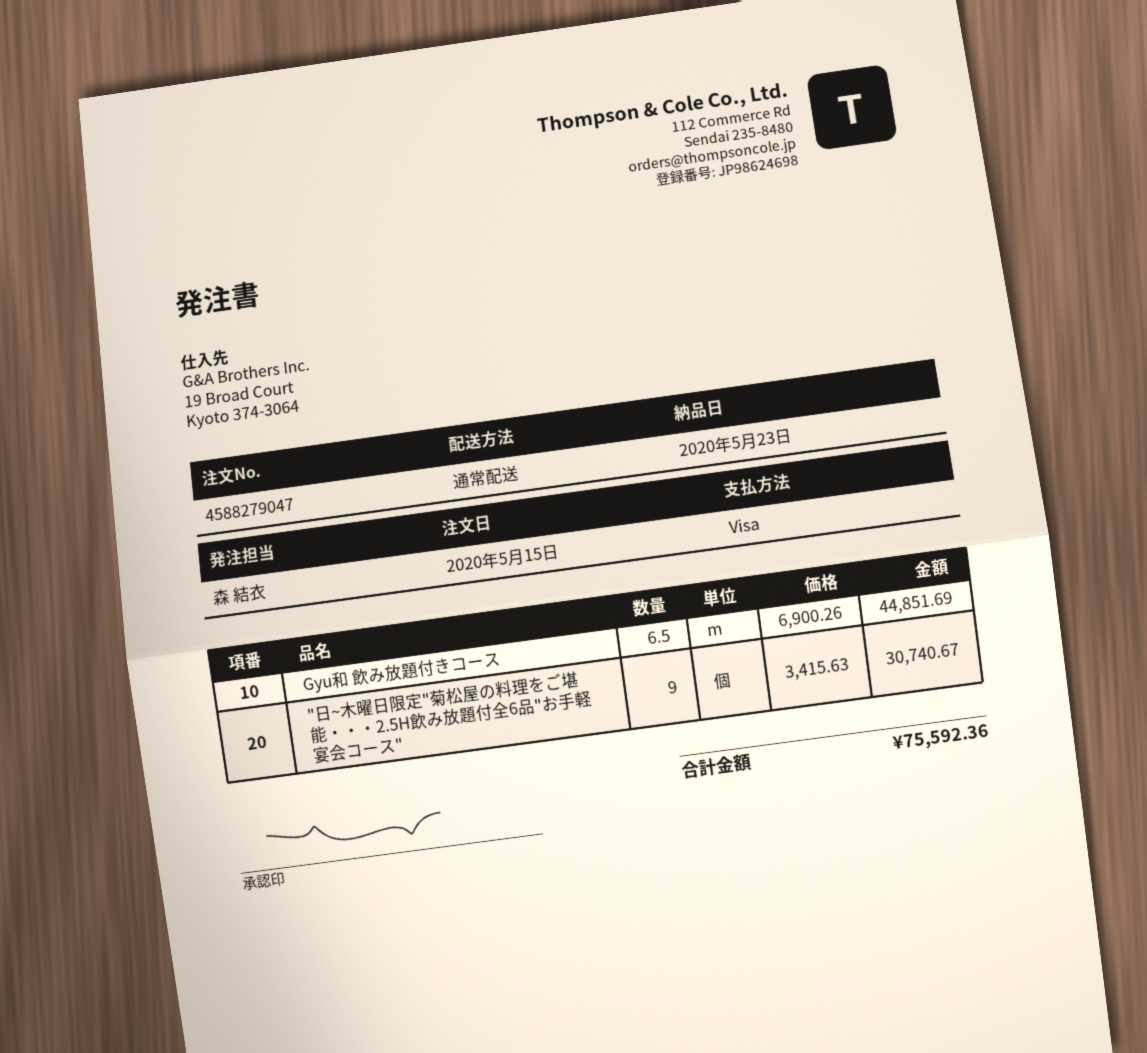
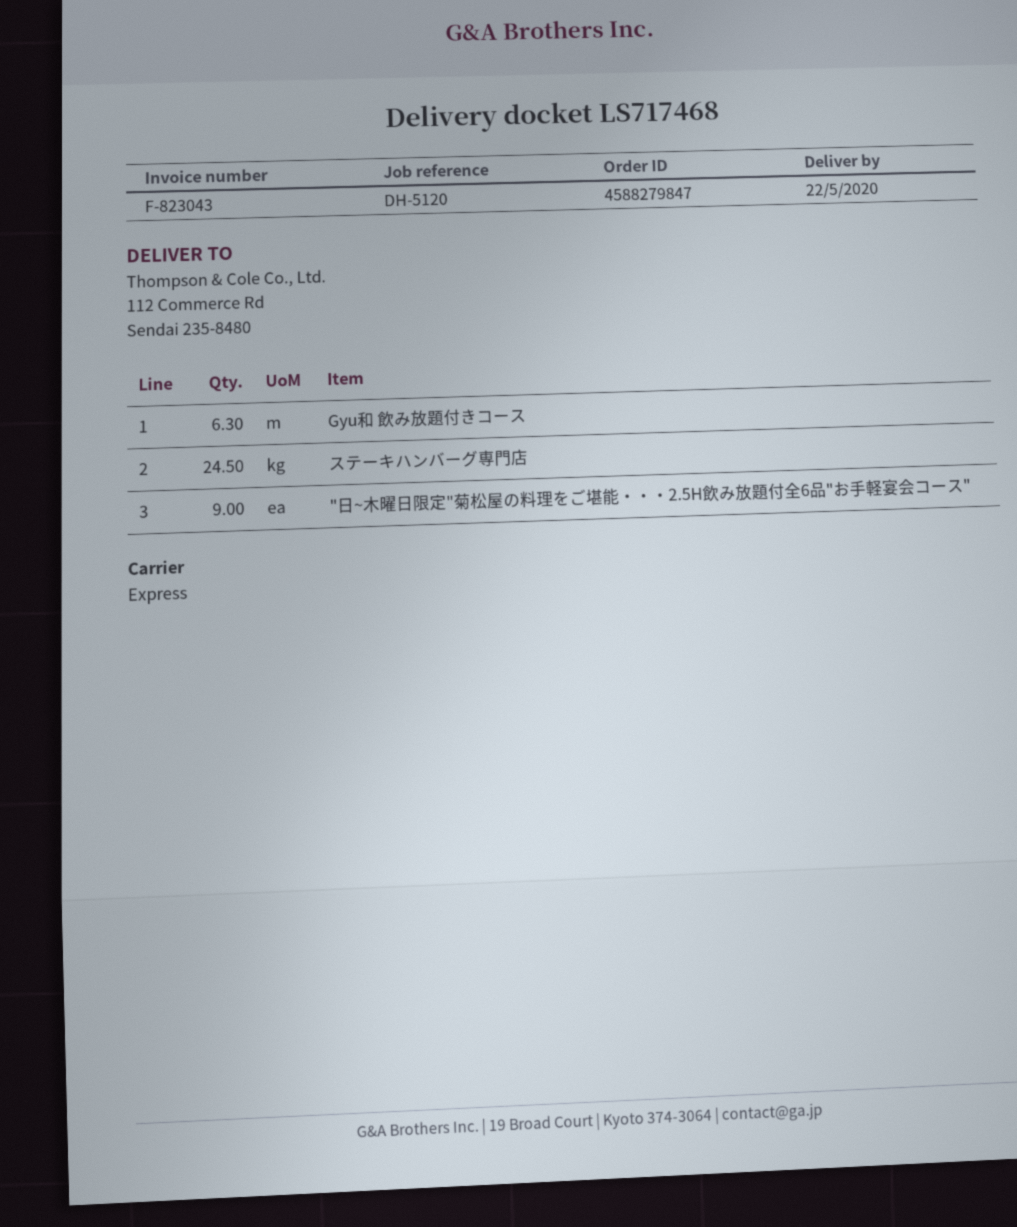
order number: 4588279047 -> 4588279847
delivery date: 2020-05-23 -> 2020-05-22
shipping method: standard -> express
Gyu和 飲み放題付きコース: 6.5 -> 6.3
ステーキハンバーグ専門店: none -> 24.5

